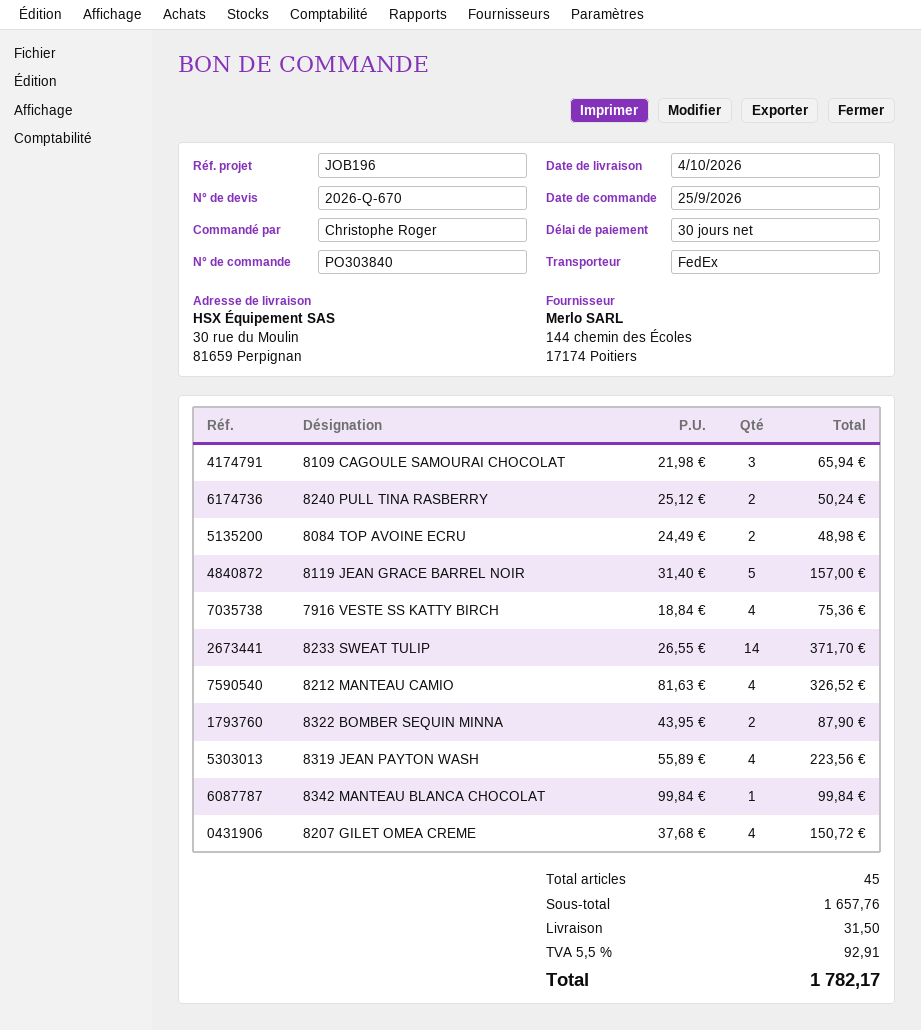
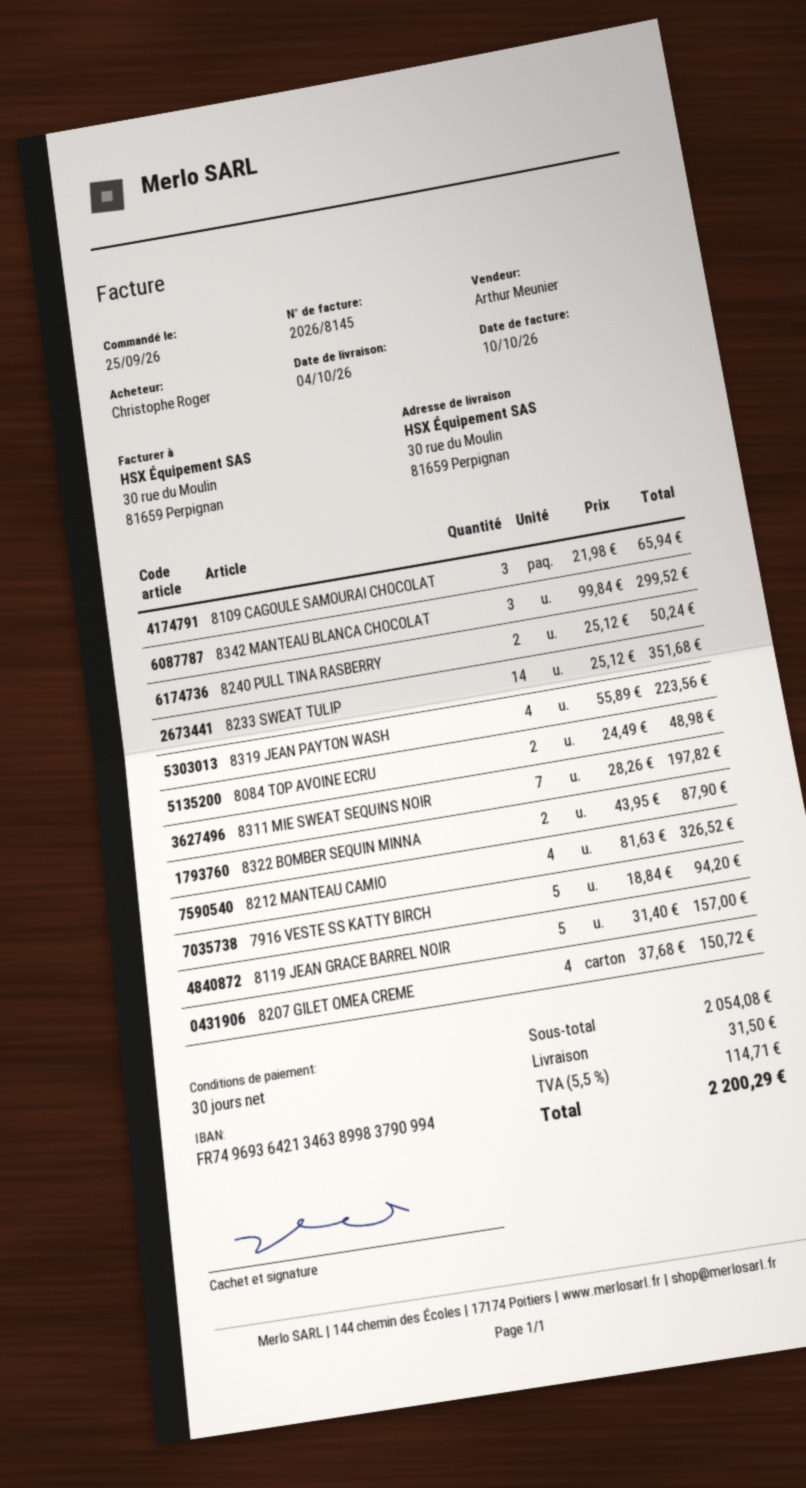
7916 VESTE SS KATTY BIRCH: 4 x 18.84 = 75.36 -> 5 x 18.84 = 94.20
8233 SWEAT TULIP: 14 x 26.55 = 371.70 -> 14 x 25.12 = 351.68
8342 MANTEAU BLANCA CHOCOLAT: 1 x 99.84 = 99.84 -> 3 x 99.84 = 299.52
8311 MIE SWEAT SEQUINS NOIR: none -> 7 x 28.26 = 197.82
subtotal: 1657.76 -> 2054.08
tax: 5.5% = 92.91 -> 5.5% = 114.71
total: 1782.17 -> 2200.29

